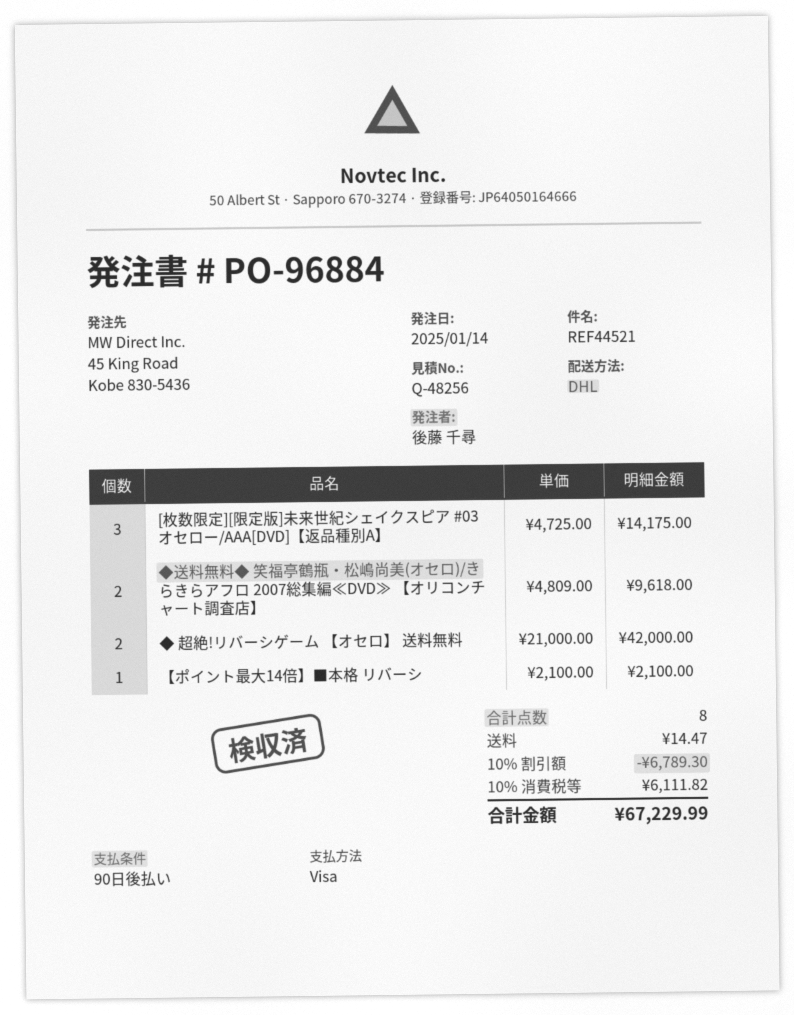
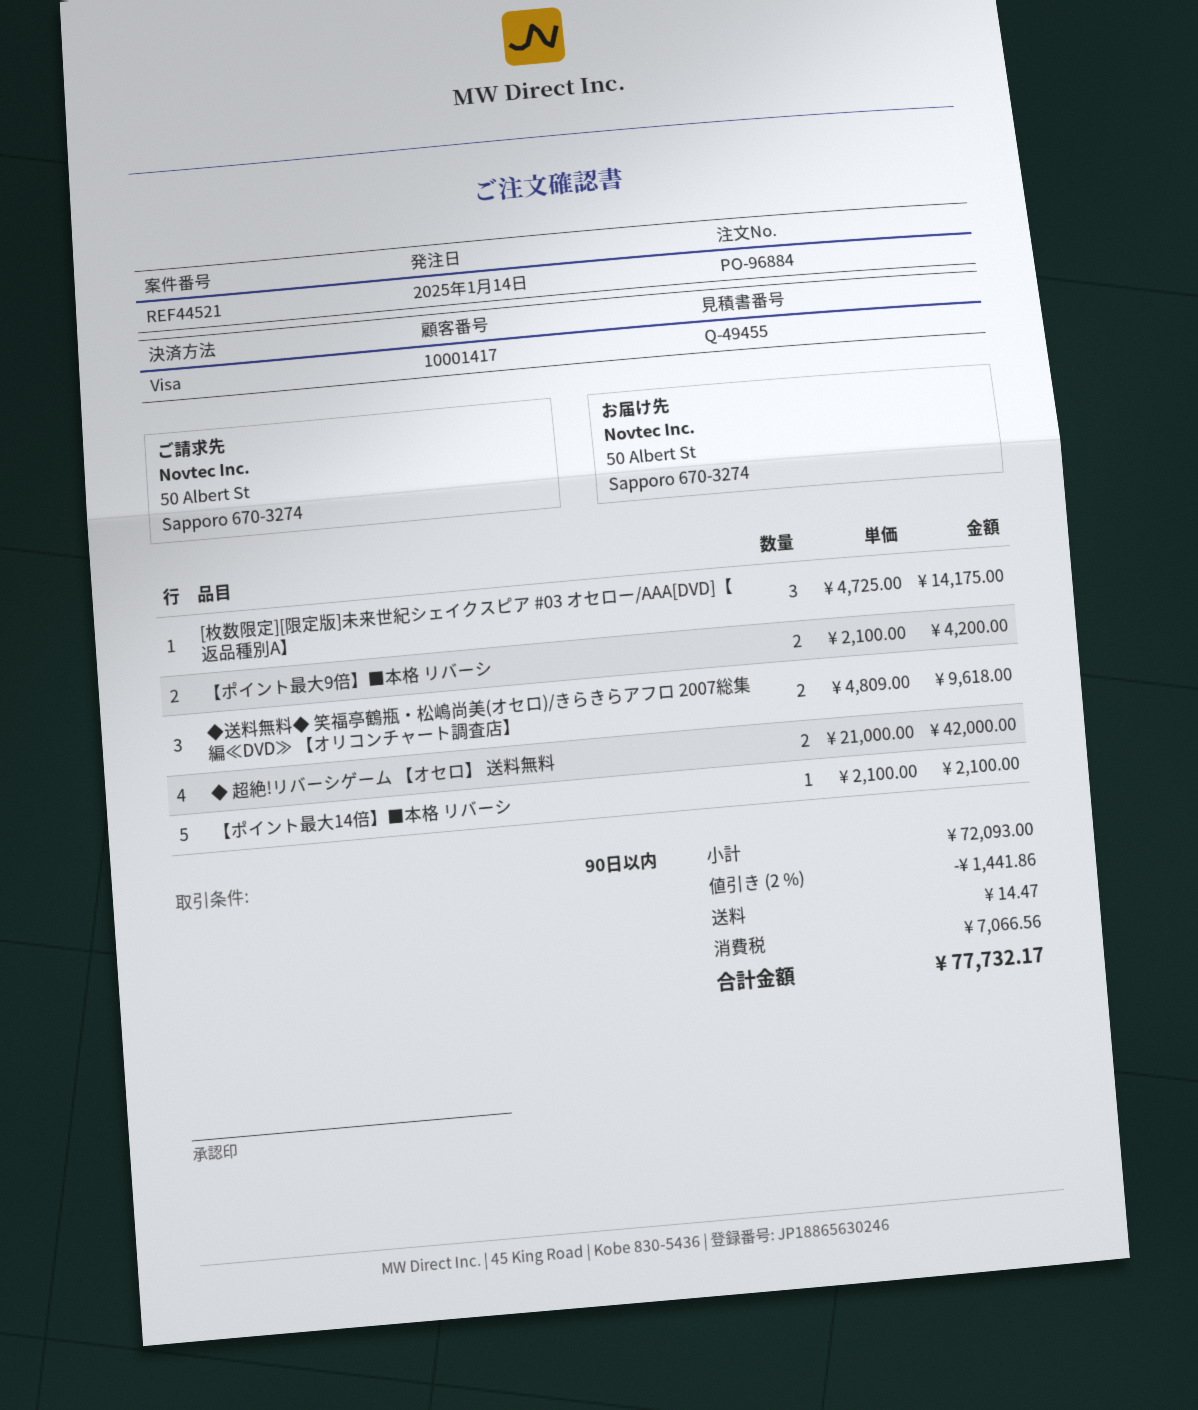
quote number: Q-48256 -> Q-49455
【ポイント最大9倍】■本格 リバーシ: none -> 2 x 2100.00 = 4200.00
discount: 10% = 6789.30 -> 2% = 1441.86
tax: 6111.82 -> 7066.56
total: 67229.99 -> 77732.17

